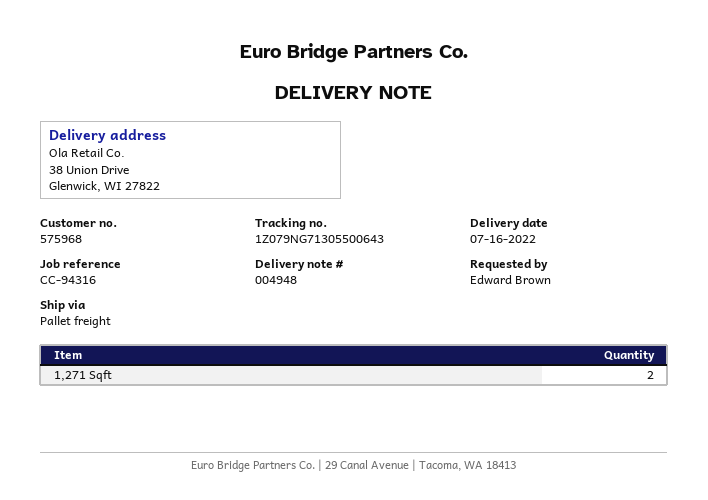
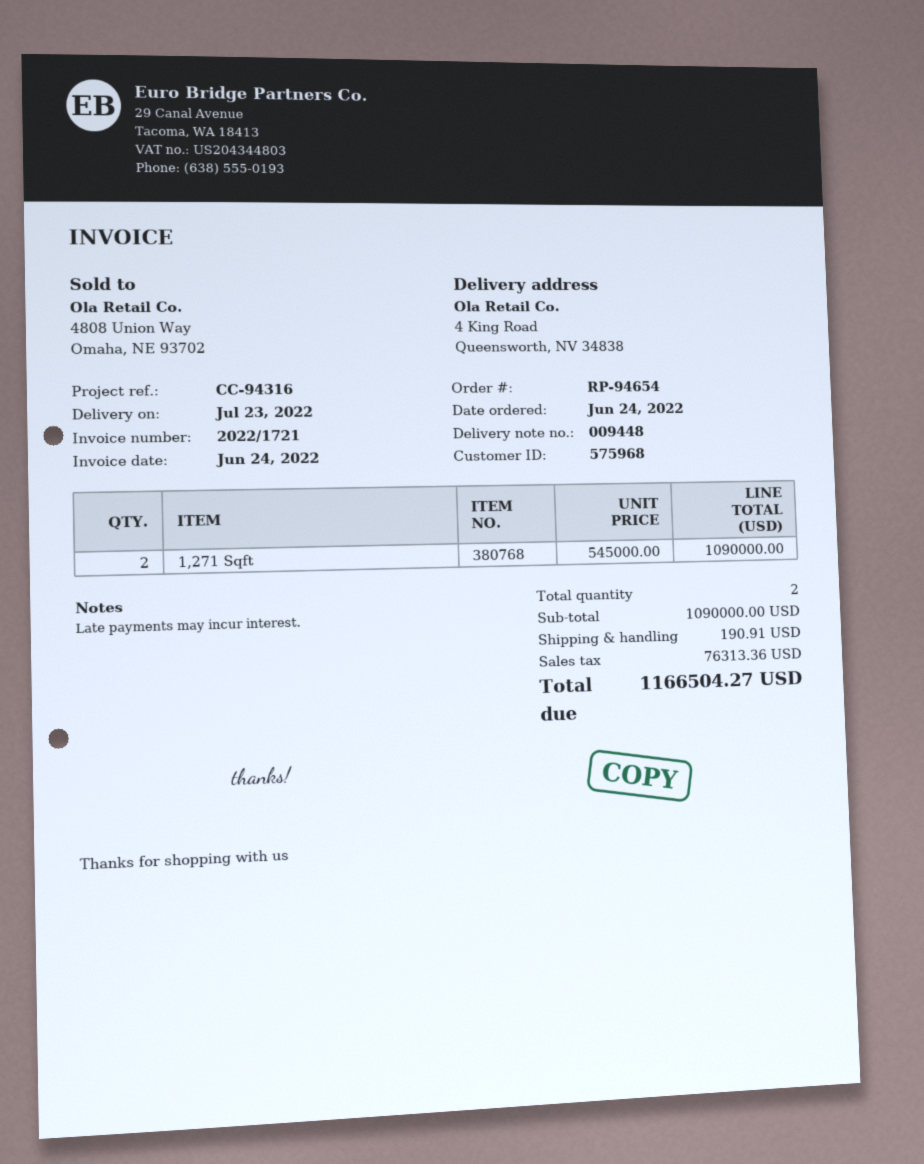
delivery note number: 004948 -> 009448
delivery date: 2022-07-16 -> 2022-07-23
ship to: 38 Union Drive, Glenwick, WI 27822 -> 4 King Road, Queensworth, NV 34838

